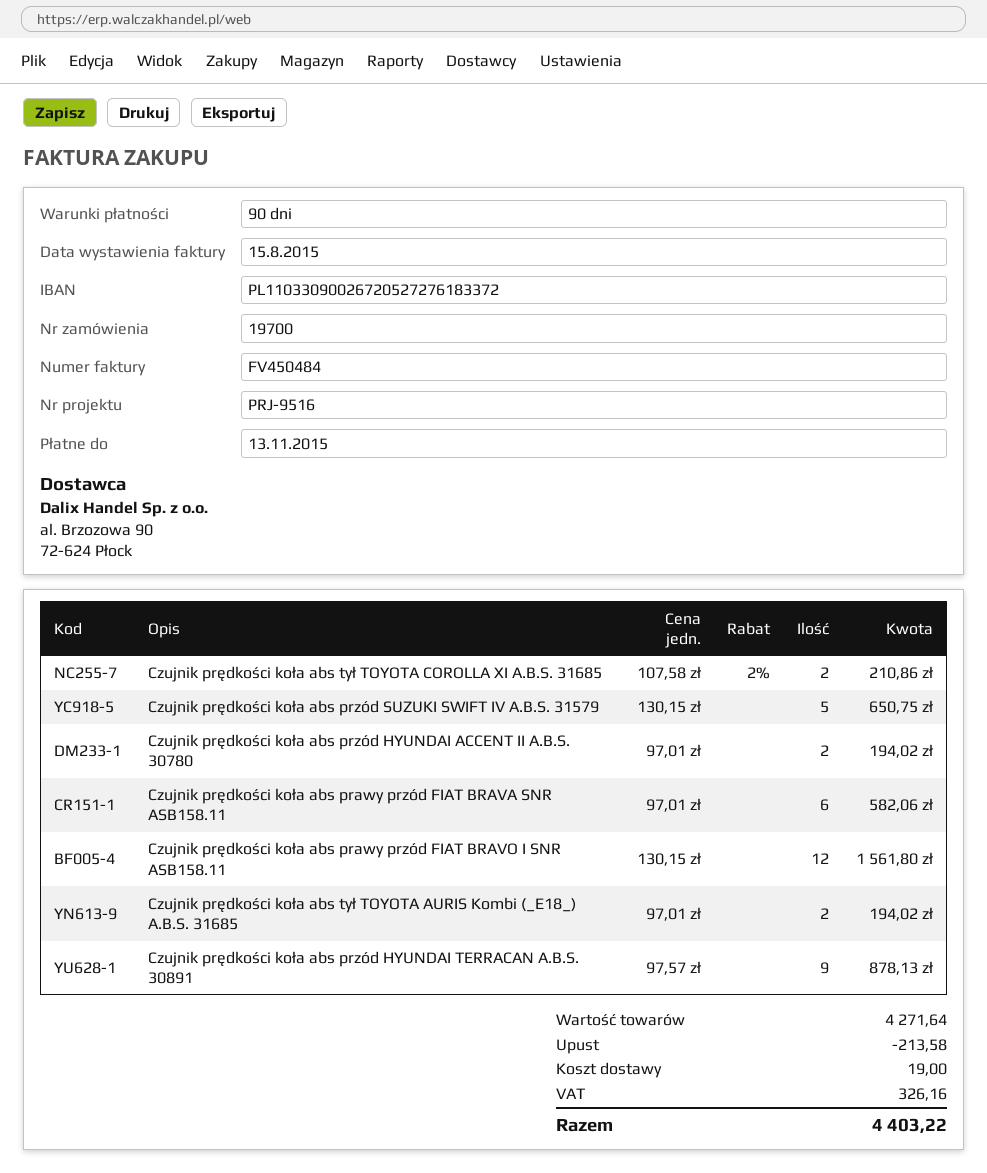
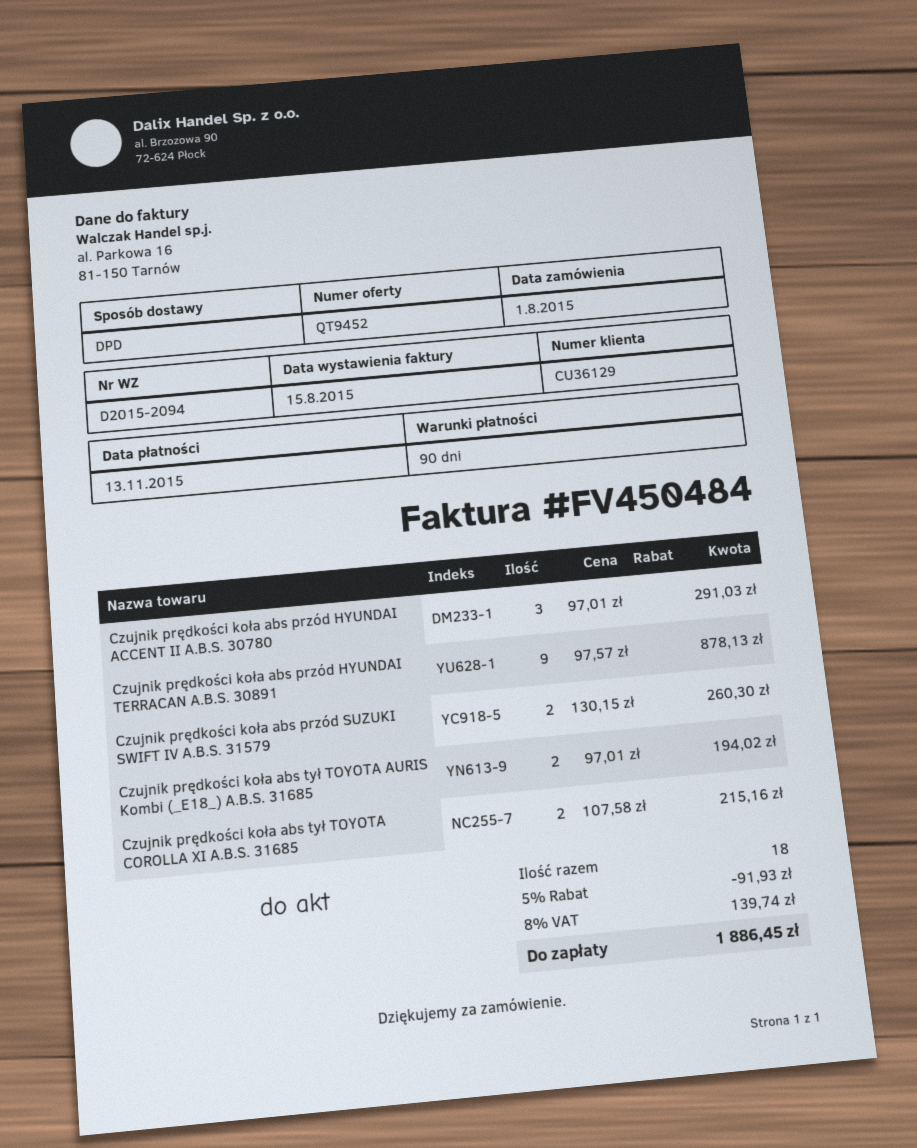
Czujnik prędkości koła abs tył TOYOTA COROLLA XI A.B.S. 31685: 2 x 107.58 - 2% = 210.86 -> 2 x 107.58 = 215.16
Czujnik prędkości koła abs przód SUZUKI SWIFT IV A.B.S. 31579: 5 x 130.15 = 650.75 -> 2 x 130.15 = 260.30
Czujnik prędkości koła abs przód HYUNDAI ACCENT II A.B.S. 30780: 2 x 97.01 = 194.02 -> 3 x 97.01 = 291.03
Czujnik prędkości koła abs prawy przód FIAT BRAVA SNR ASB158.11: 6 x 97.01 = 582.06 -> none
Czujnik prędkości koła abs prawy przód FIAT BRAVO I SNR ASB158.11: 12 x 130.15 = 1561.80 -> none
discount: 213.58 -> 91.93
shipping: 19.00 -> none
tax: 326.16 -> 139.74
total: 4403.22 -> 1886.45

